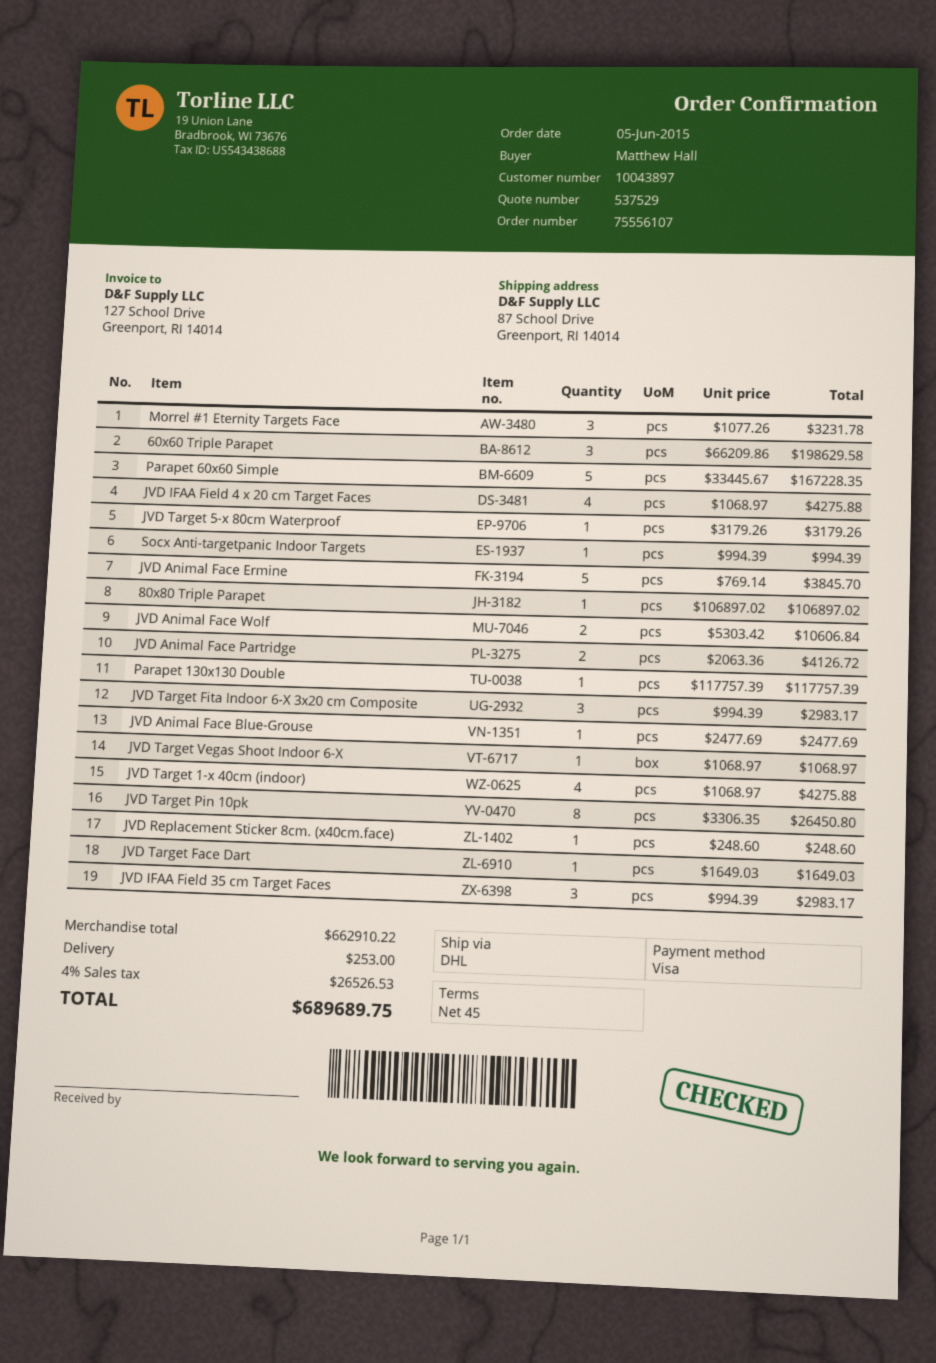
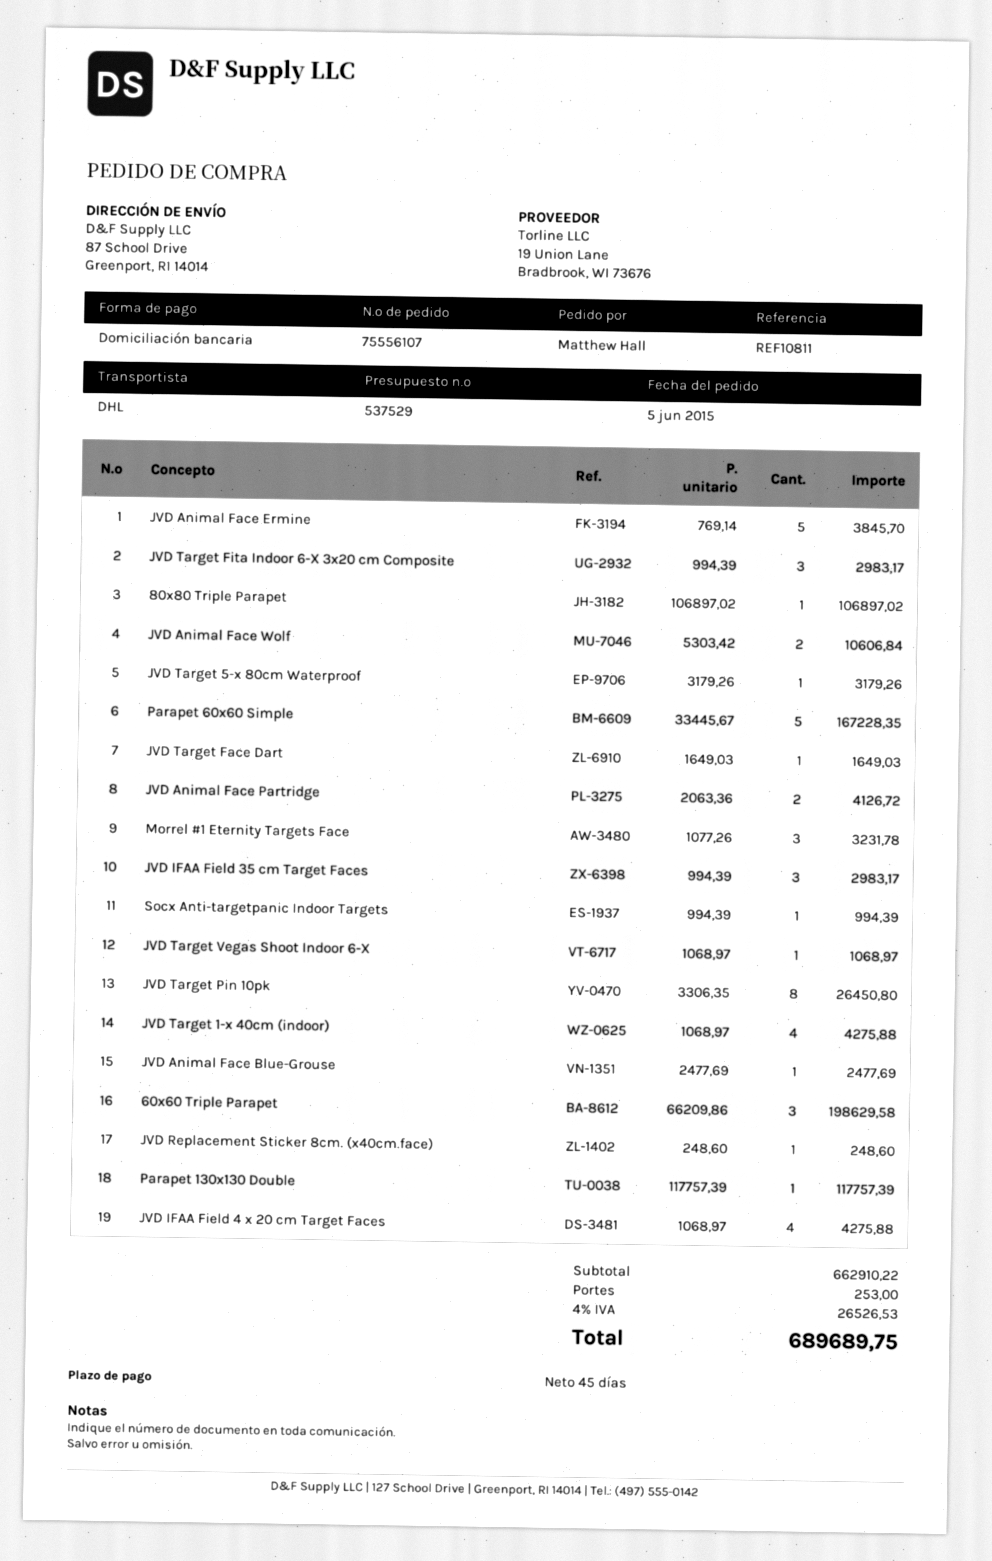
payment method: Visa -> direct debit

